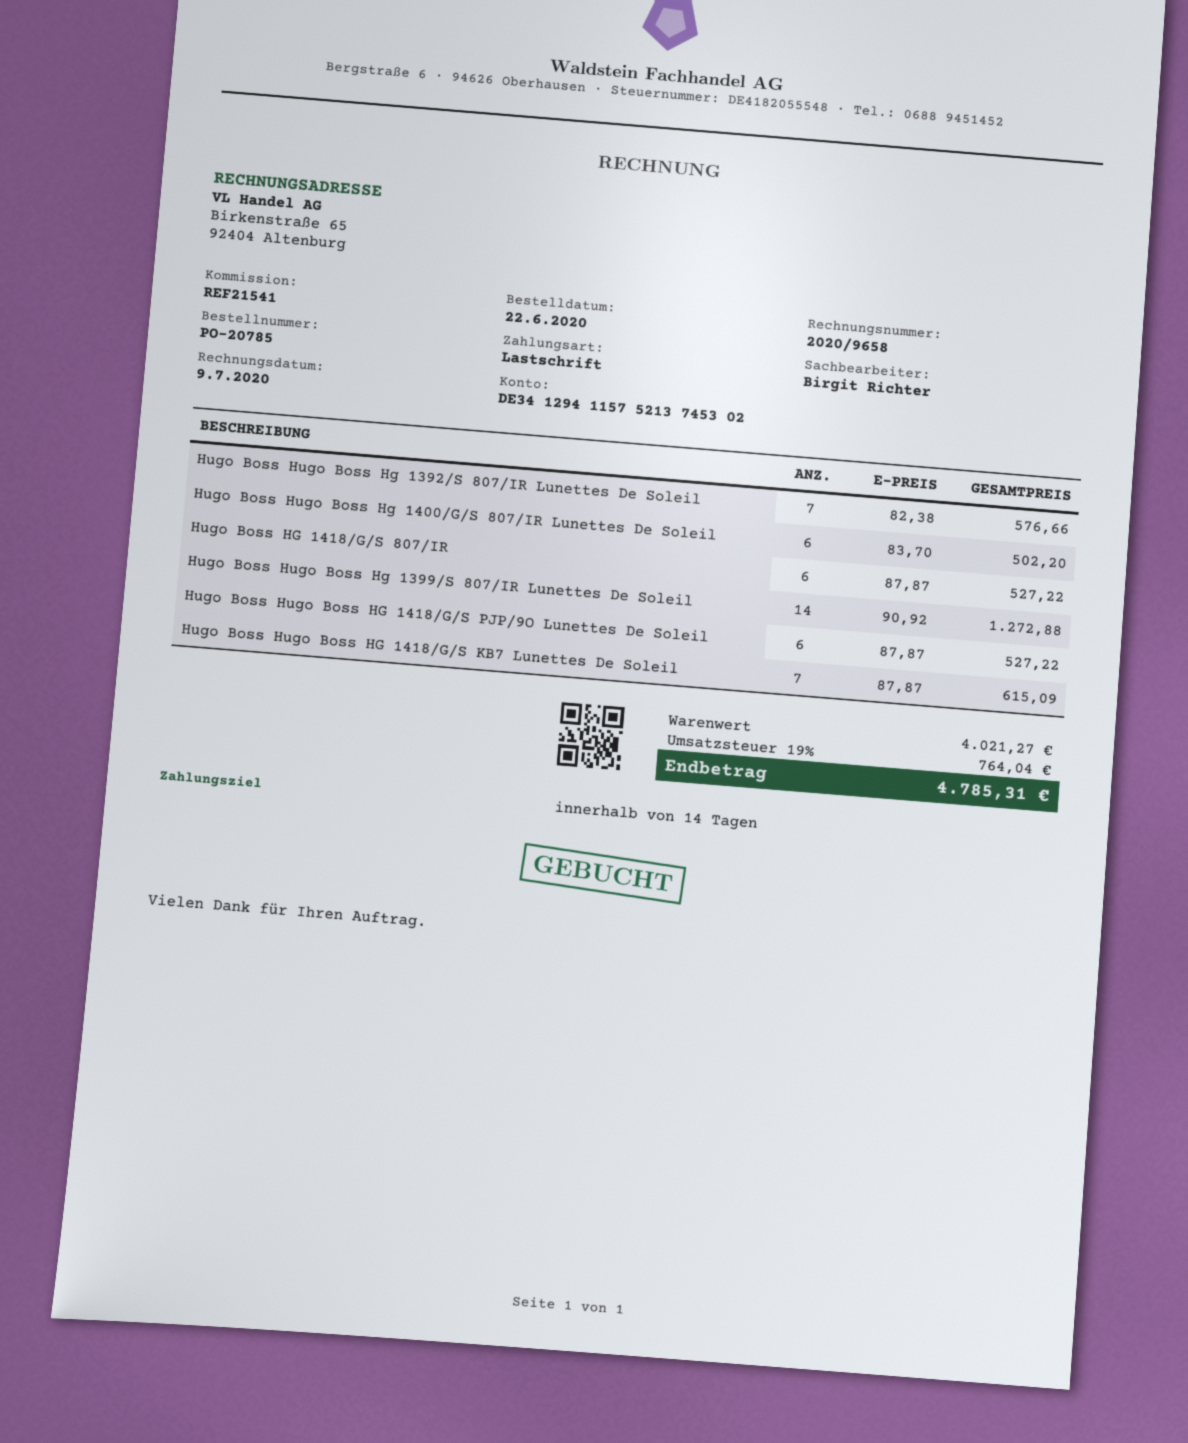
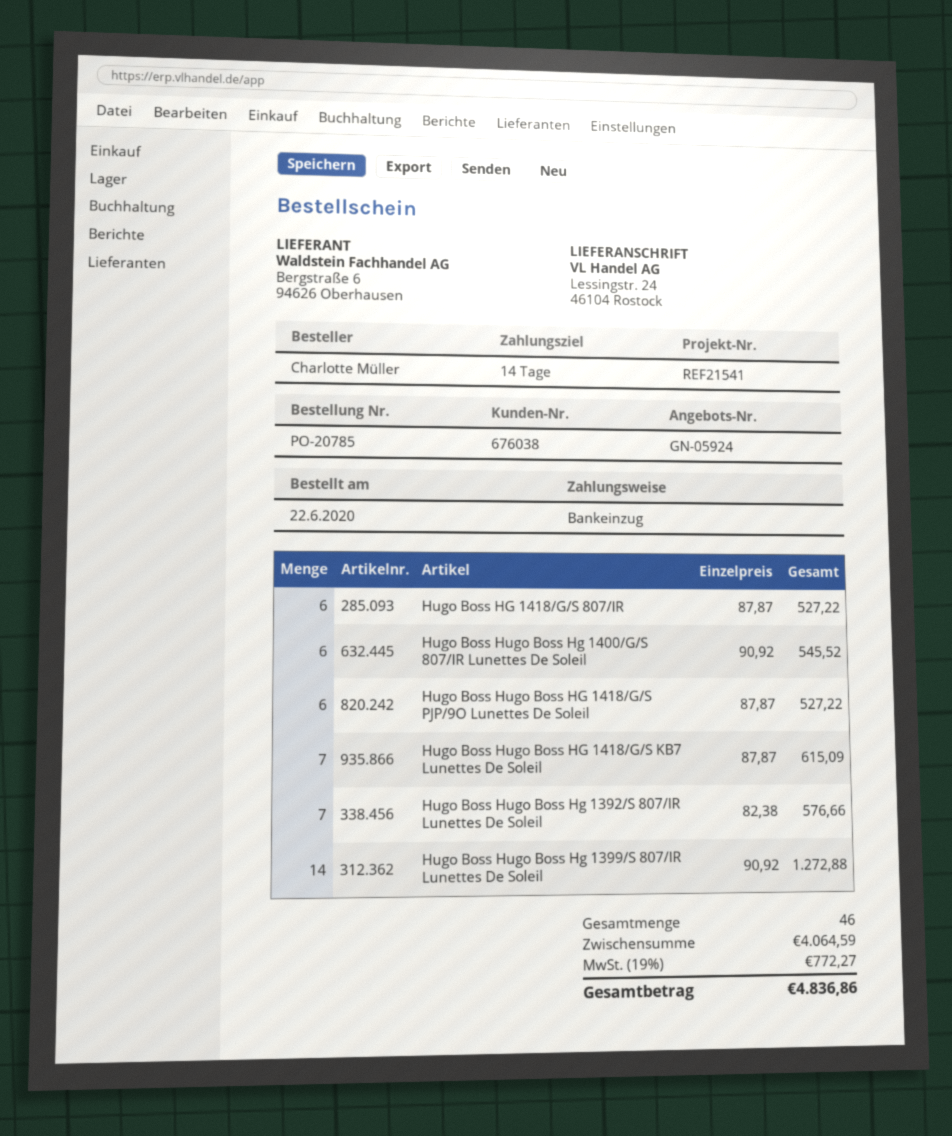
Hugo Boss Hugo Boss Hg 1400/G/S 807/IR Lunettes De Soleil: 6 x 83.70 = 502.20 -> 6 x 90.92 = 545.52
subtotal: 4021.27 -> 4064.59
tax: 19% = 764.04 -> 19% = 772.27
total: 4785.31 -> 4836.86

